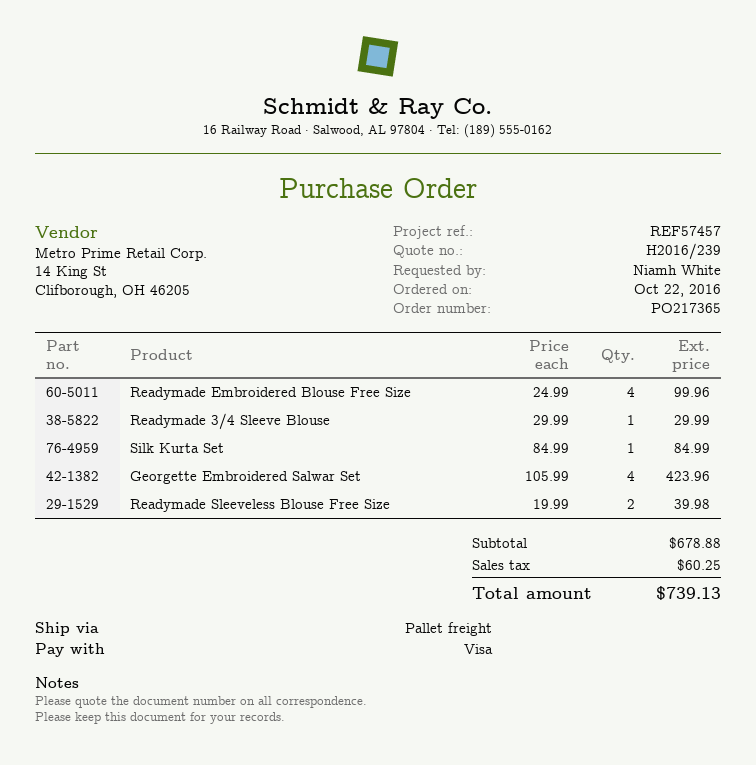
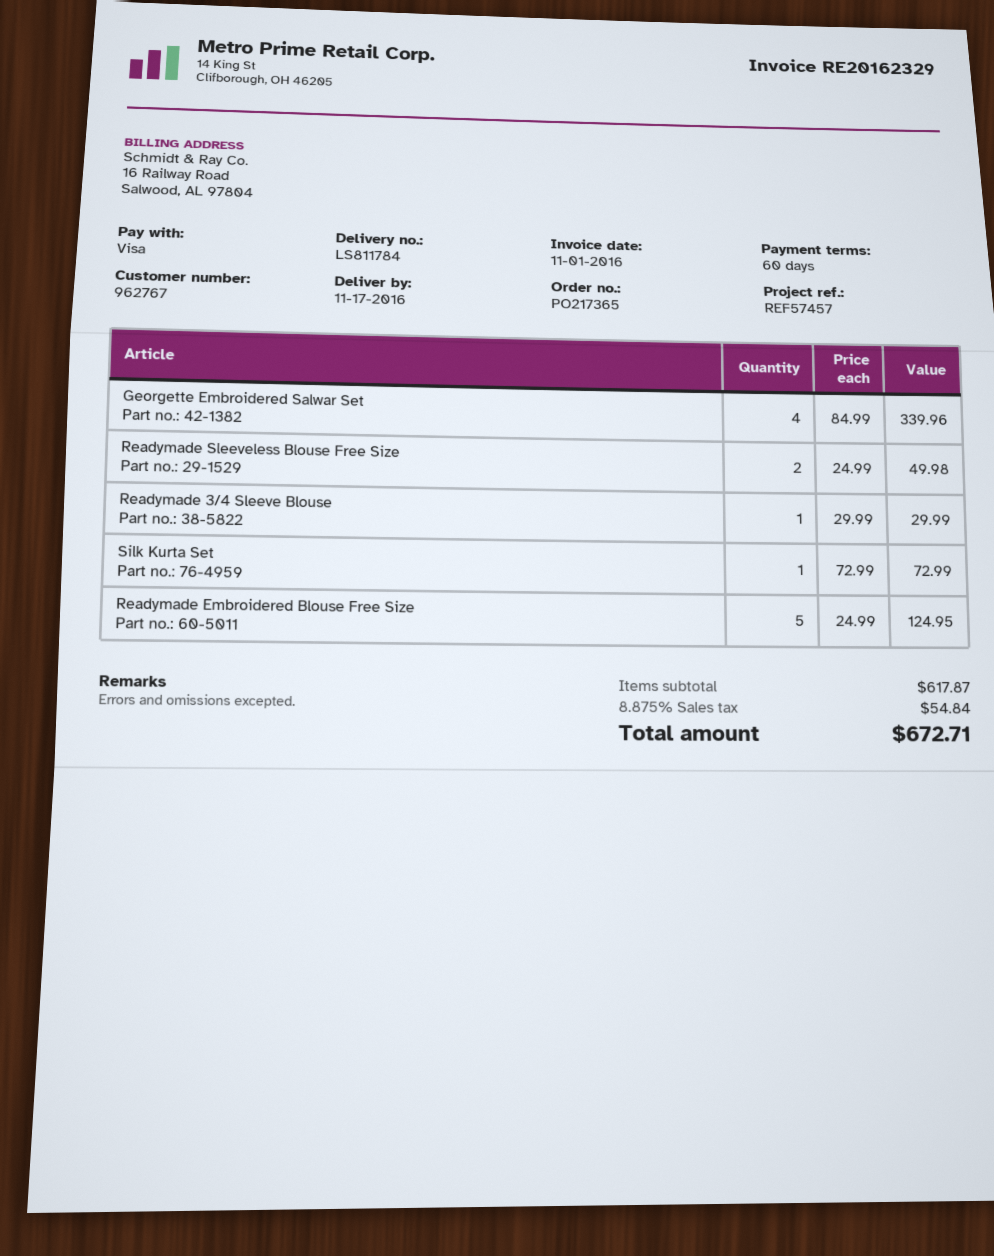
Readymade Embroidered Blouse Free Size: 4 x 24.99 = 99.96 -> 5 x 24.99 = 124.95
Silk Kurta Set: 1 x 84.99 = 84.99 -> 1 x 72.99 = 72.99
Georgette Embroidered Salwar Set: 4 x 105.99 = 423.96 -> 4 x 84.99 = 339.96
Readymade Sleeveless Blouse Free Size: 2 x 19.99 = 39.98 -> 2 x 24.99 = 49.98
subtotal: 678.88 -> 617.87
tax: 60.25 -> 54.84
total: 739.13 -> 672.71

